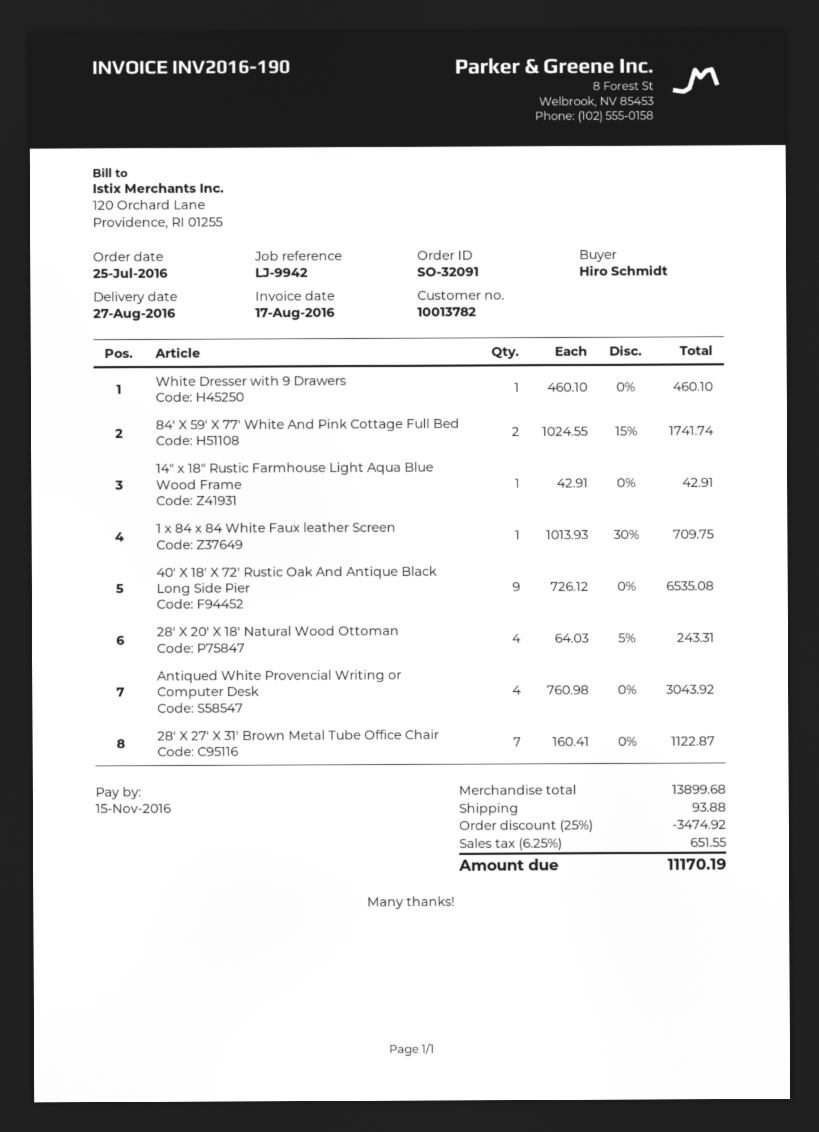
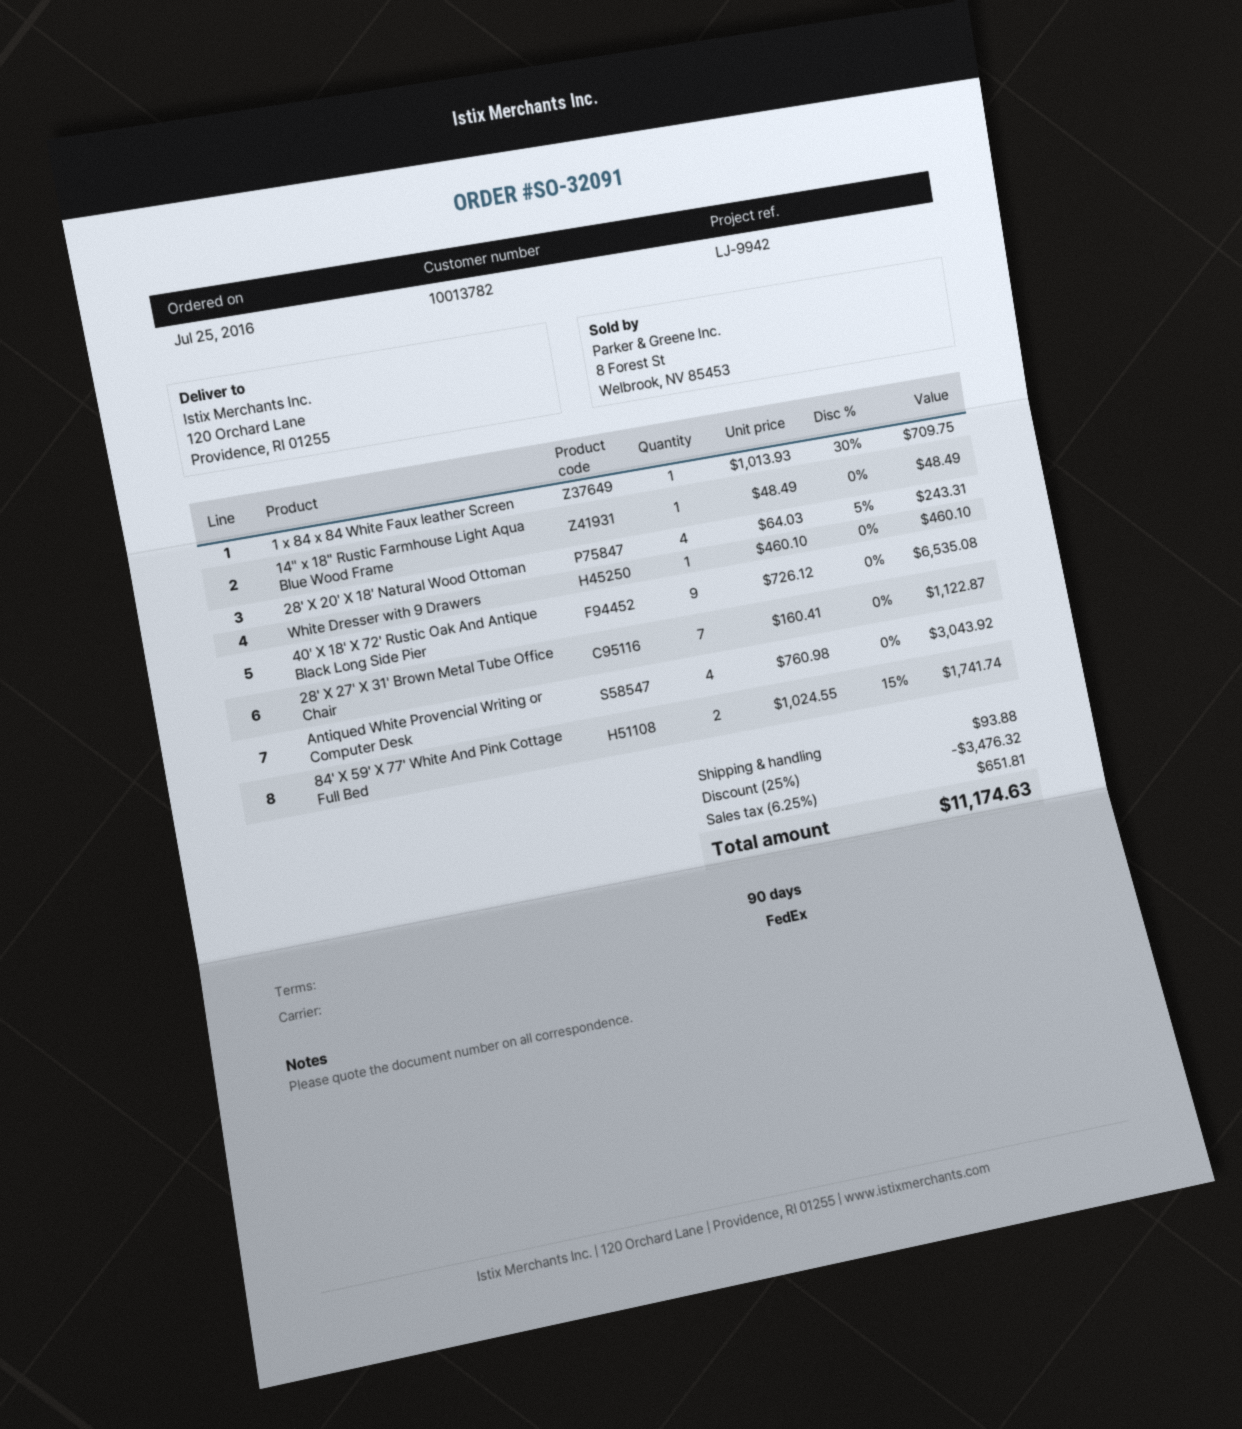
14" x 18" Rustic Farmhouse Light Aqua Blue Wood Frame: 1 x 42.91 = 42.91 -> 1 x 48.49 = 48.49
discount: 25% = 3474.92 -> 25% = 3476.32
tax: 6.25% = 651.55 -> 6.25% = 651.81
total: 11170.19 -> 11174.63

